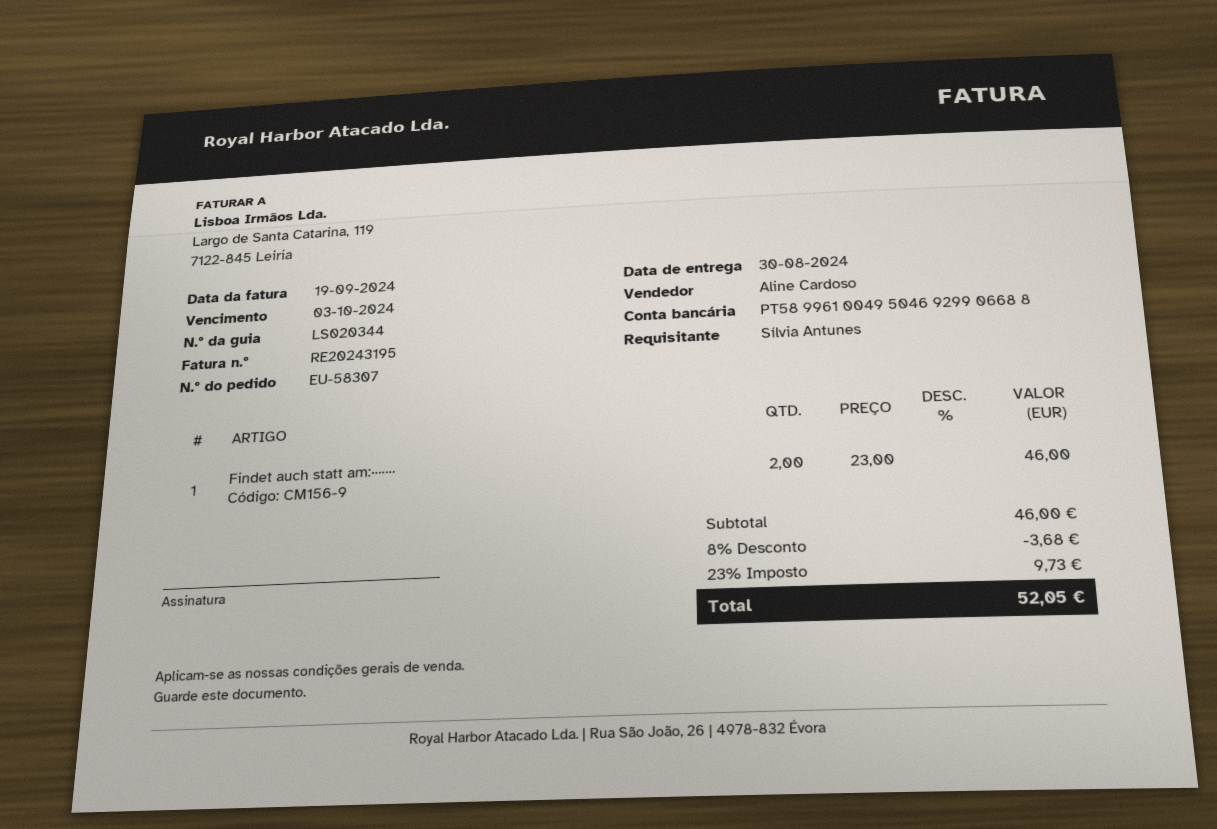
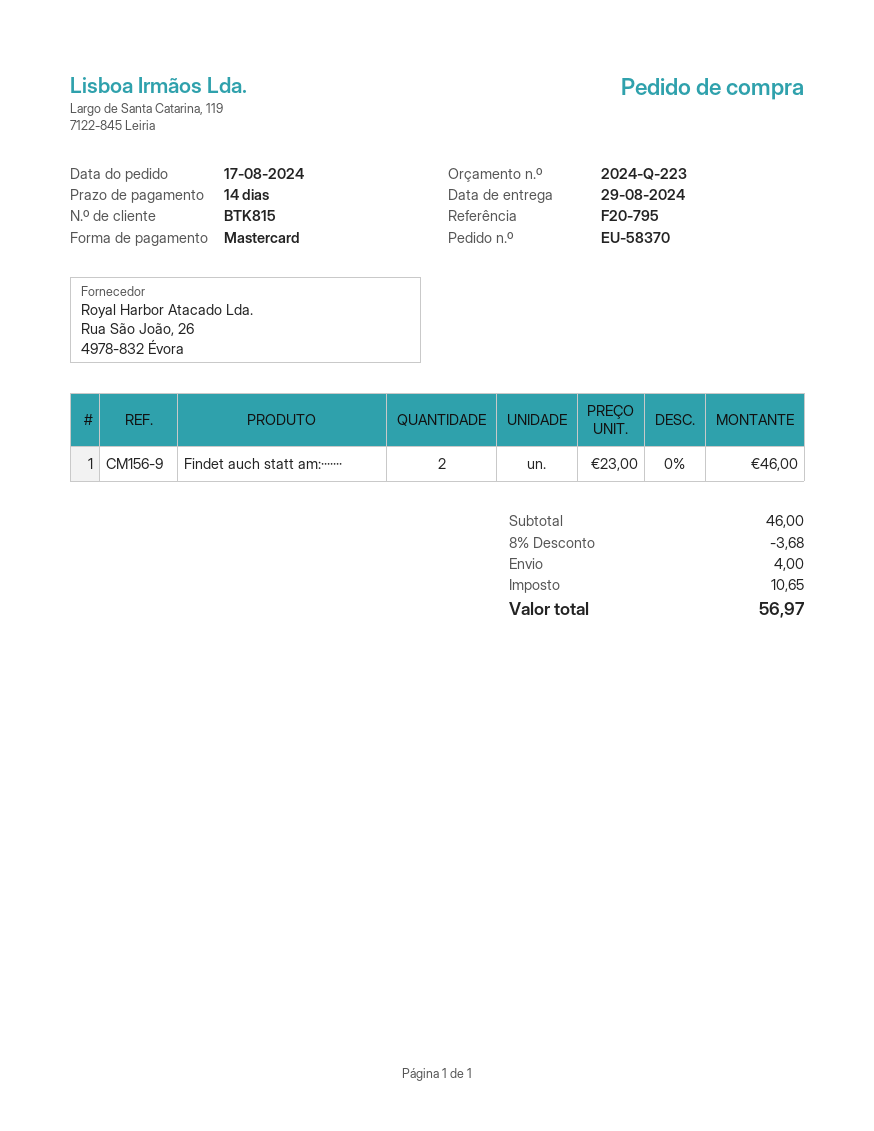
order number: EU-58307 -> EU-58370
delivery date: 2024-08-30 -> 2024-08-29
shipping: none -> 4.00
tax: 9.73 -> 10.65
total: 52.05 -> 56.97

